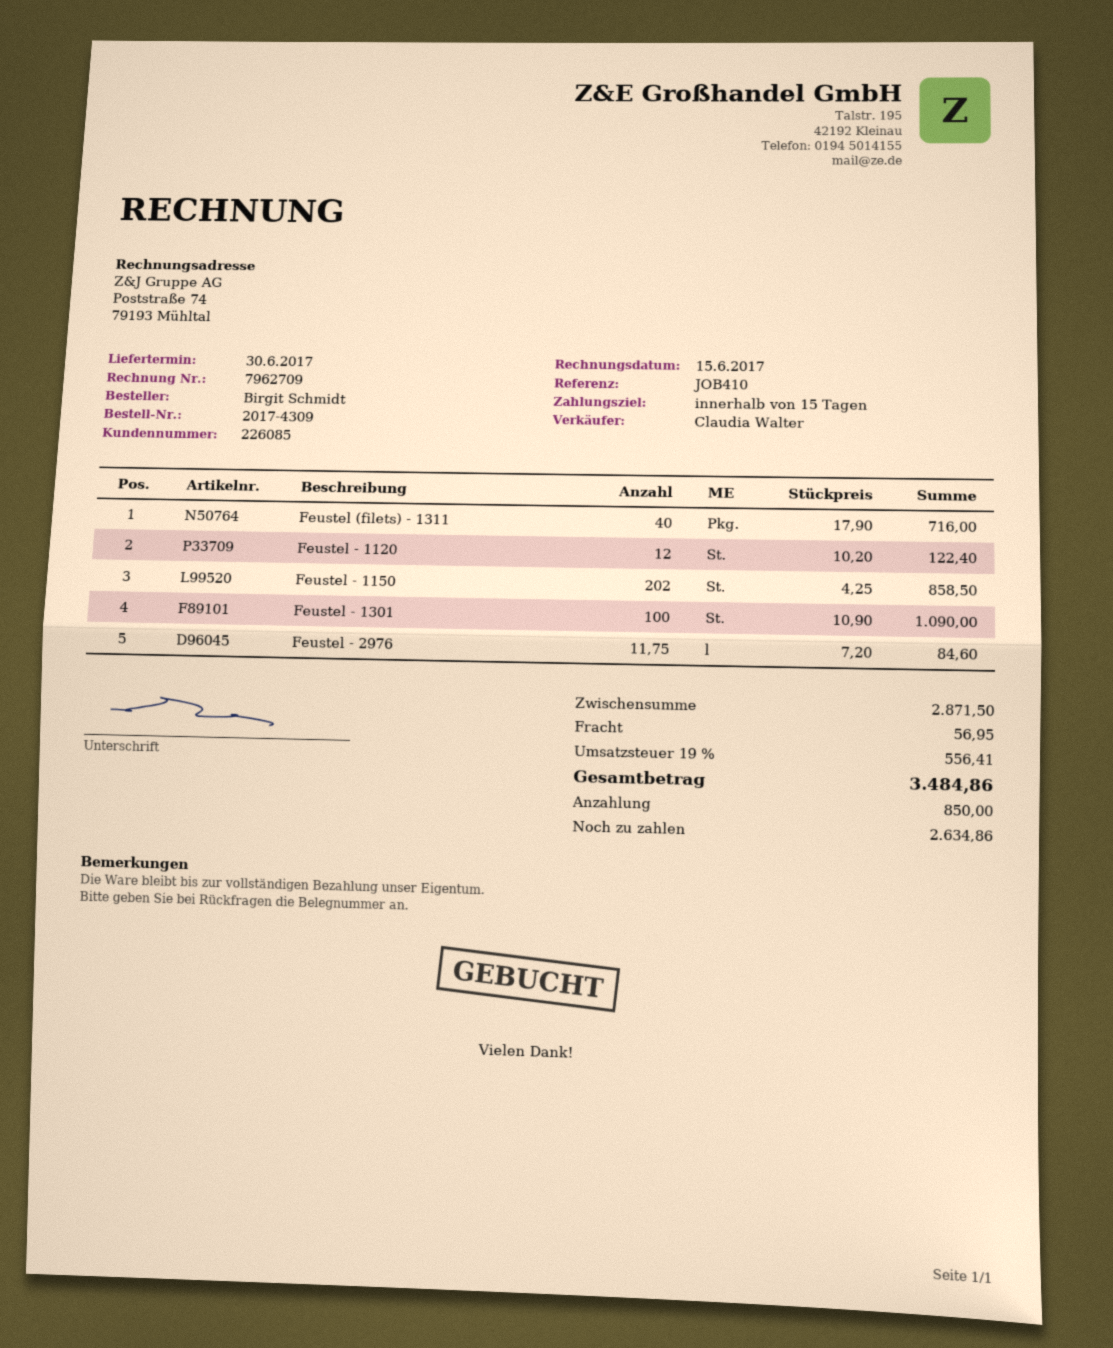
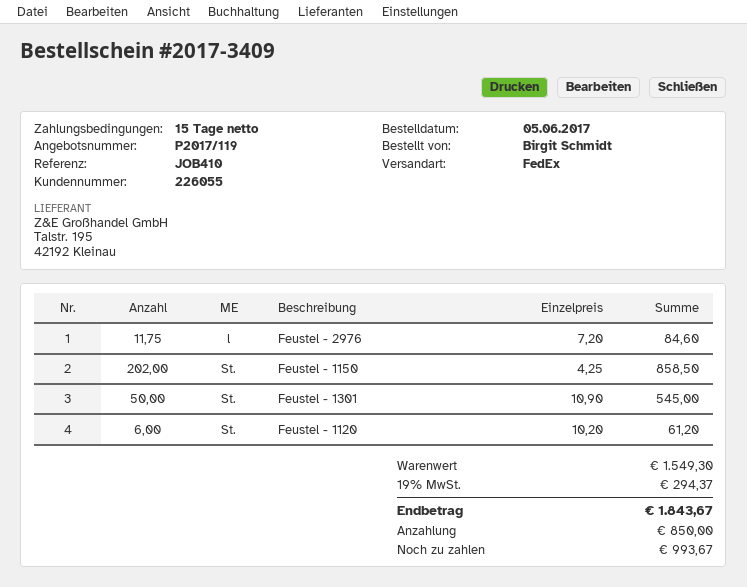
order number: 2017-4309 -> 2017-3409
customer number: 226085 -> 226055
Feustel (filets) - 1311: 40 x 17.90 = 716.00 -> none
Feustel - 1120: 12 x 10.20 = 122.40 -> 6 x 10.20 = 61.20
Feustel - 1301: 100 x 10.90 = 1090.00 -> 50 x 10.90 = 545.00
subtotal: 2871.50 -> 1549.30
shipping: 56.95 -> none
tax: 19% = 556.41 -> 19% = 294.37
total: 3484.86 -> 1843.67
balance: 2634.86 -> 993.67

